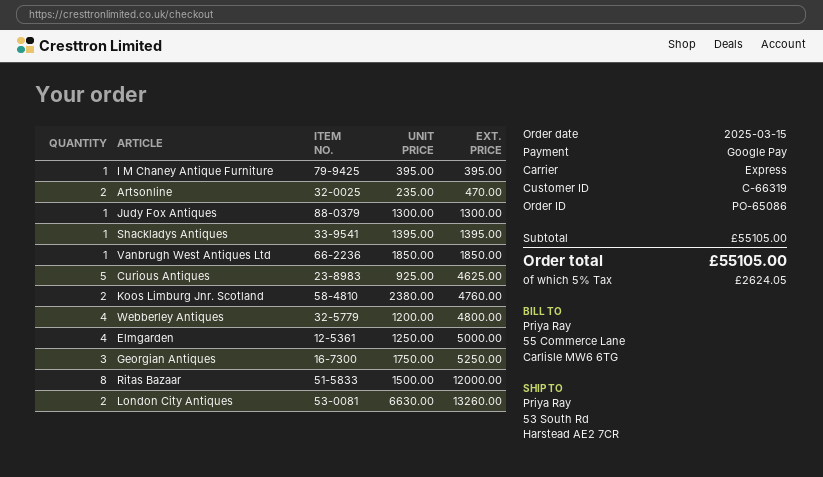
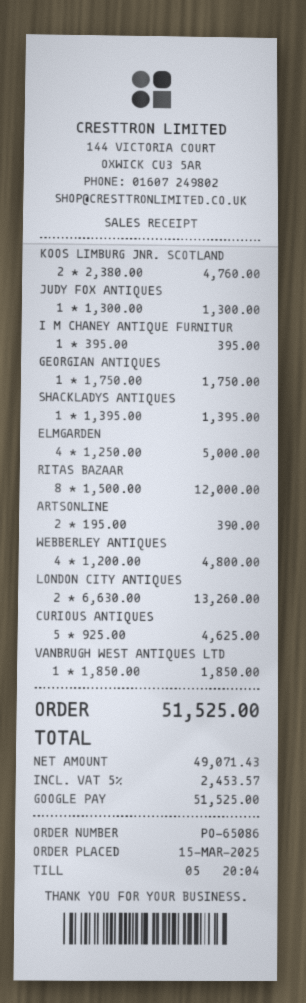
Artsonline: 2 x 235.00 = 470.00 -> 2 x 195.00 = 390.00
Georgian Antiques: 3 x 1750.00 = 5250.00 -> 1 x 1750.00 = 1750.00
tax: 5% = 2624.05 -> 5% = 2453.57
total: 55105.00 -> 51525.00

